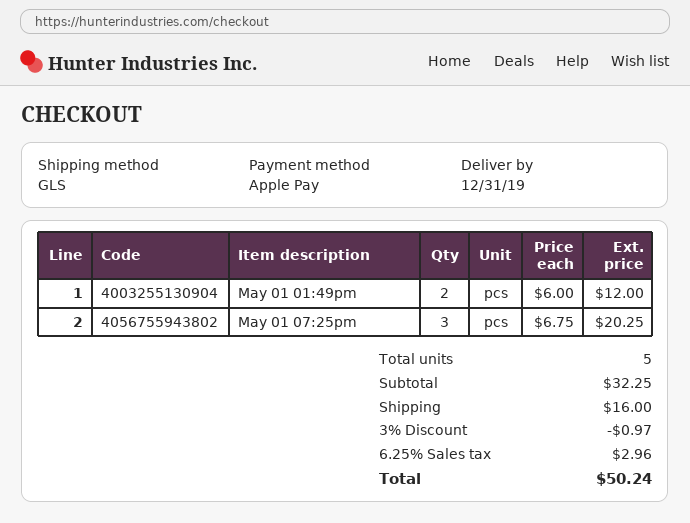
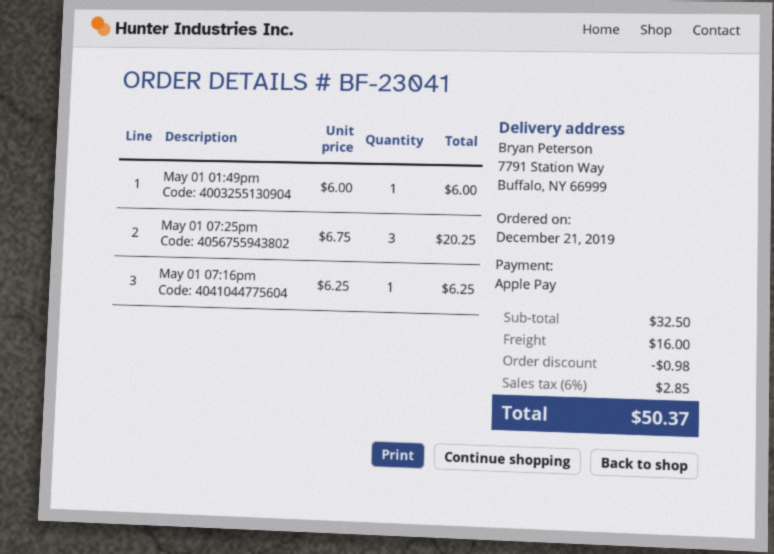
May 01 01:49pm: 2 x 6.00 = 12.00 -> 1 x 6.00 = 6.00
May 01 07:16pm: none -> 1 x 6.25 = 6.25
subtotal: 32.25 -> 32.50
discount: 0.97 -> 0.98
tax: 6.25% = 2.96 -> 6% = 2.85
total: 50.24 -> 50.37

